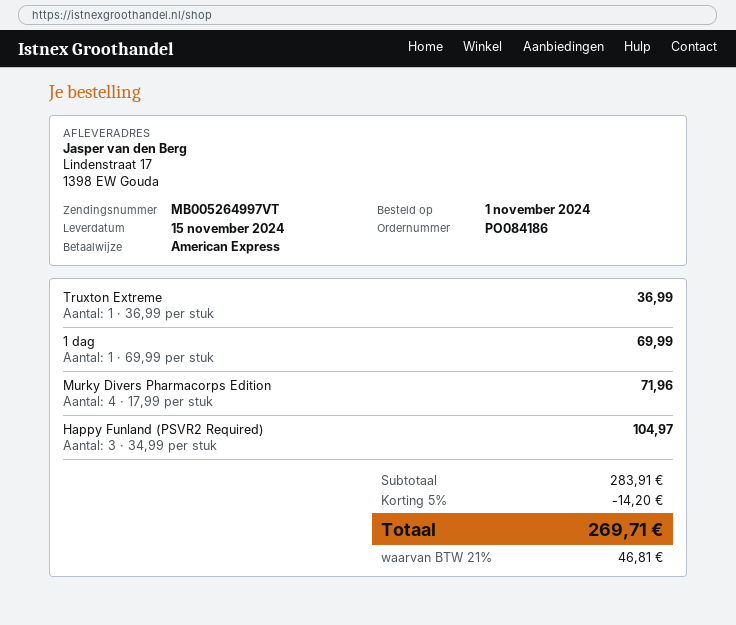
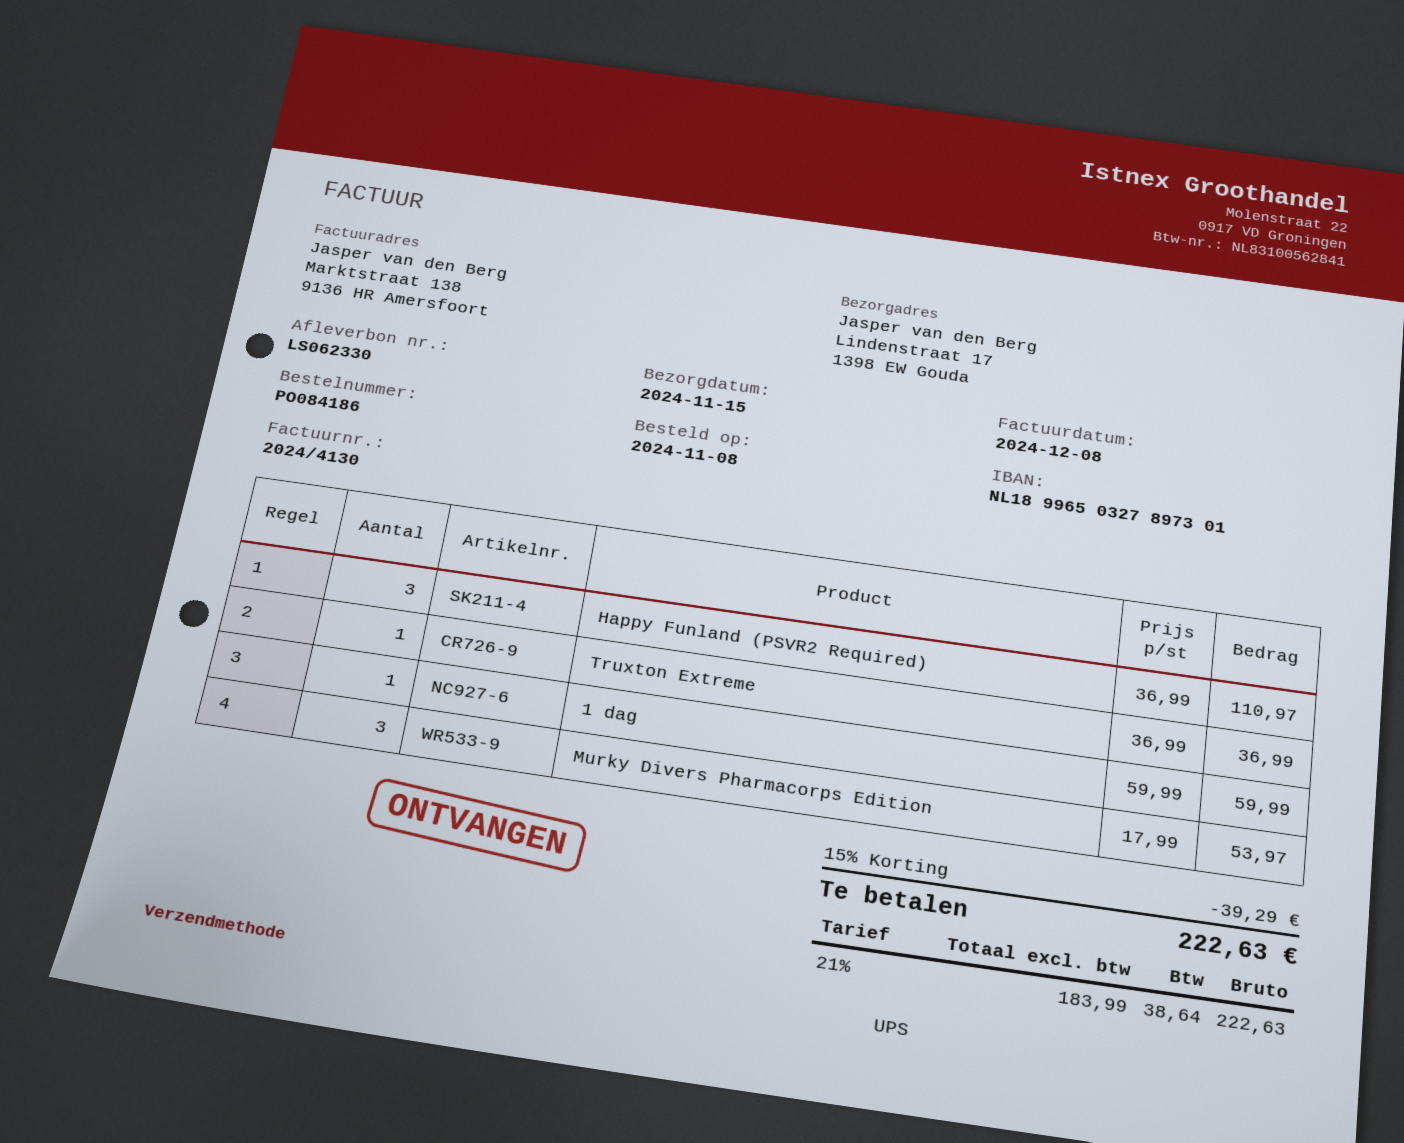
order date: 2024-11-01 -> 2024-11-08
1 dag: 1 x 69.99 = 69.99 -> 1 x 59.99 = 59.99
Murky Divers Pharmacorps Edition: 4 x 17.99 = 71.96 -> 3 x 17.99 = 53.97
Happy Funland (PSVR2 Required): 3 x 34.99 = 104.97 -> 3 x 36.99 = 110.97
discount: 5% = 14.20 -> 15% = 39.29
tax: 21% = 46.81 -> 21% = 38.64
total: 269.71 -> 222.63

